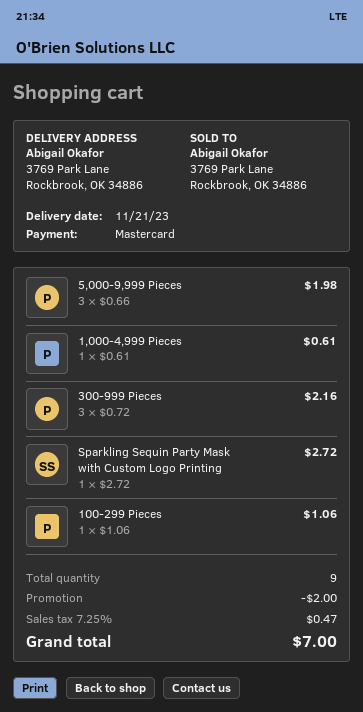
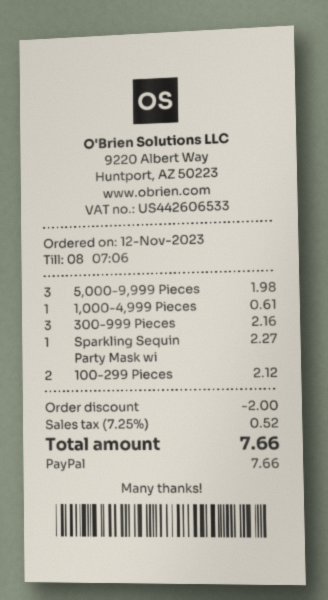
payment method: Mastercard -> PayPal
Sparkling Sequin Party Mask with Custom Logo Printing: 1 for 2.72 -> 1 for 2.27
100-299 Pieces: 1 for 1.06 -> 2 for 2.12
tax: 7.25% = 0.47 -> 7.25% = 0.52
total: 7.00 -> 7.66

